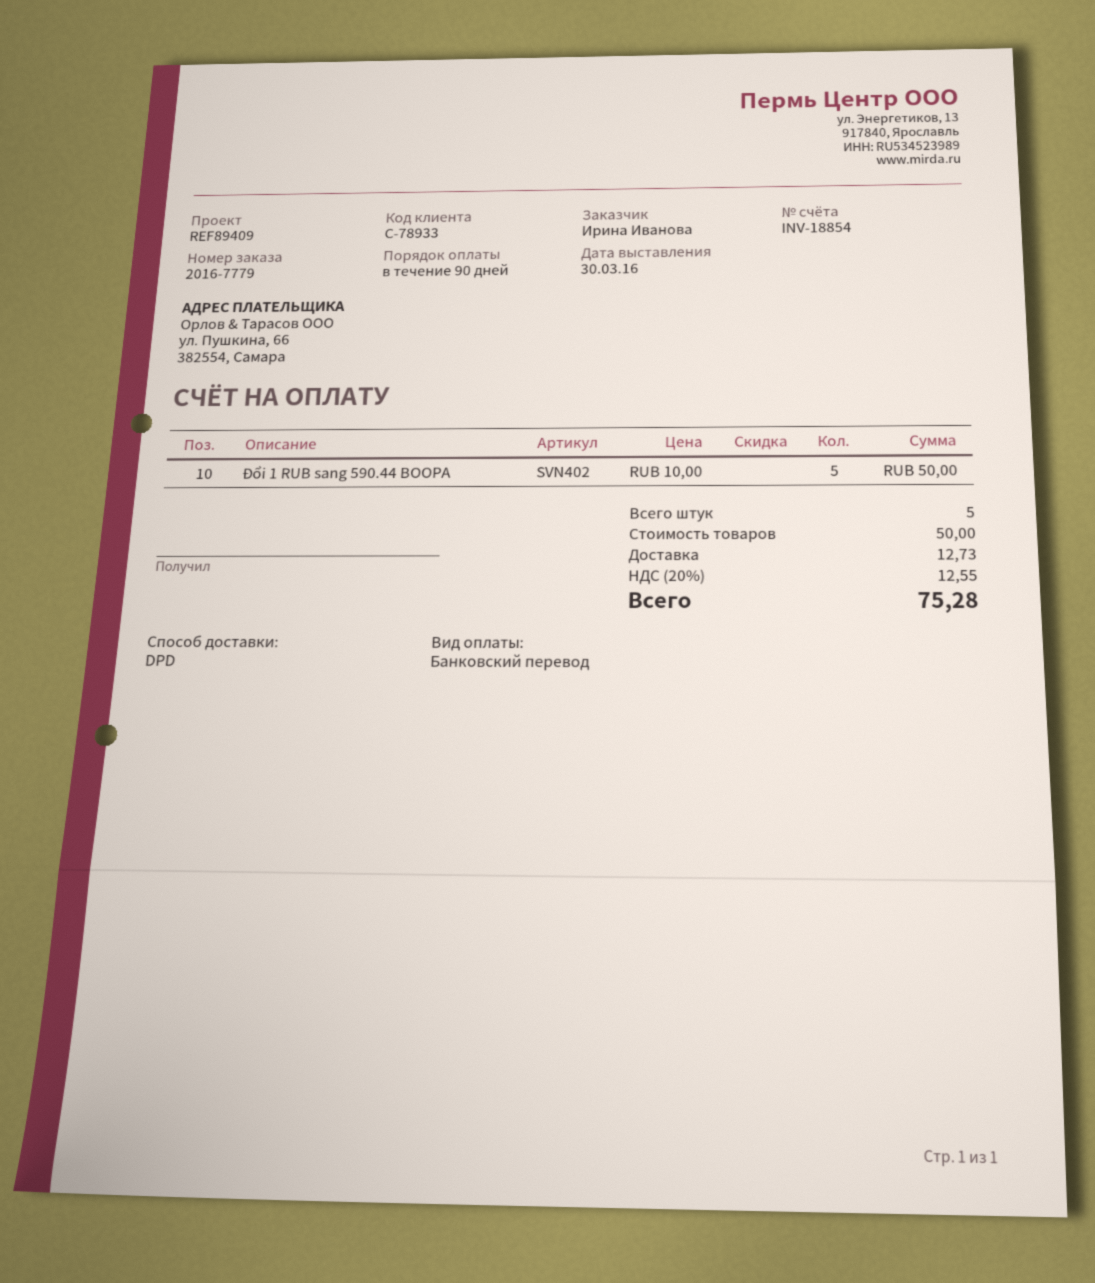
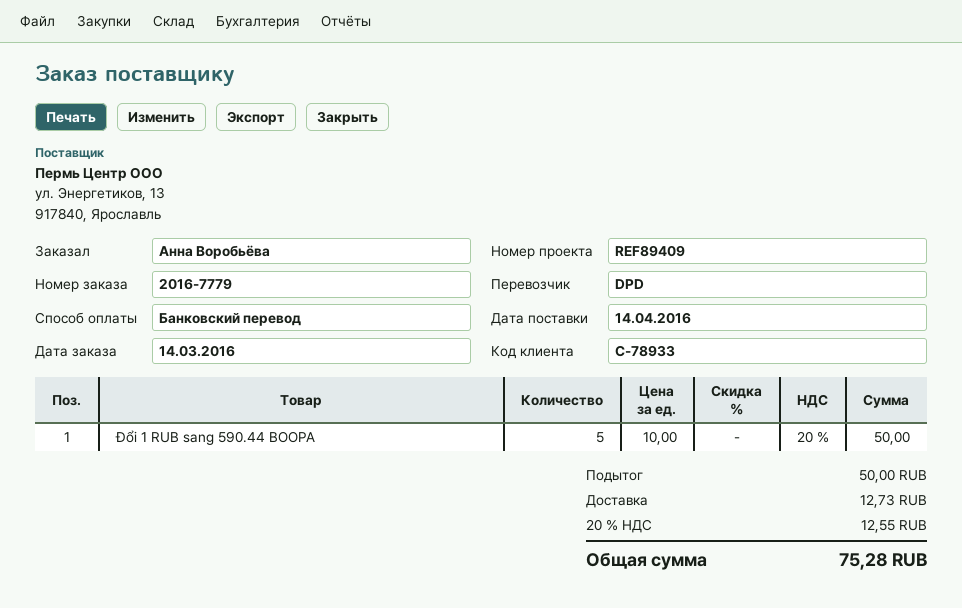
ordered by: Ирина Иванова -> Анна Воробьёва

